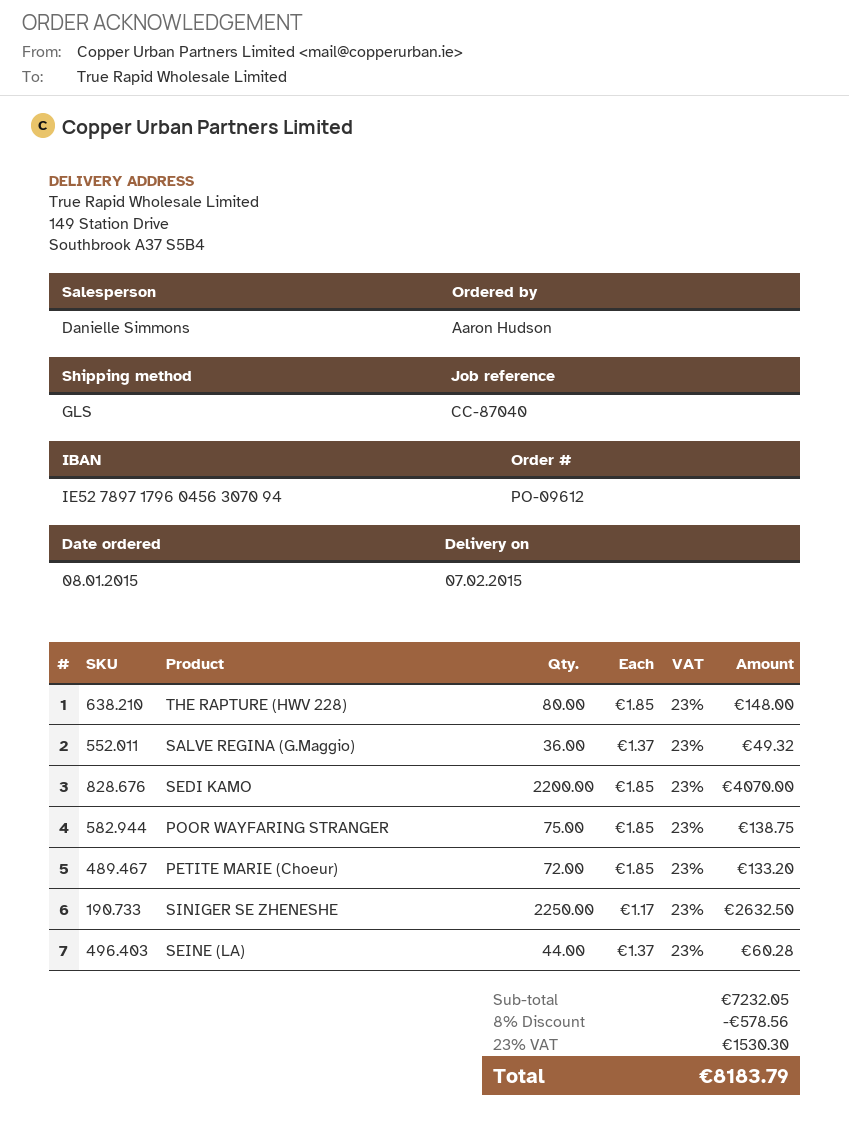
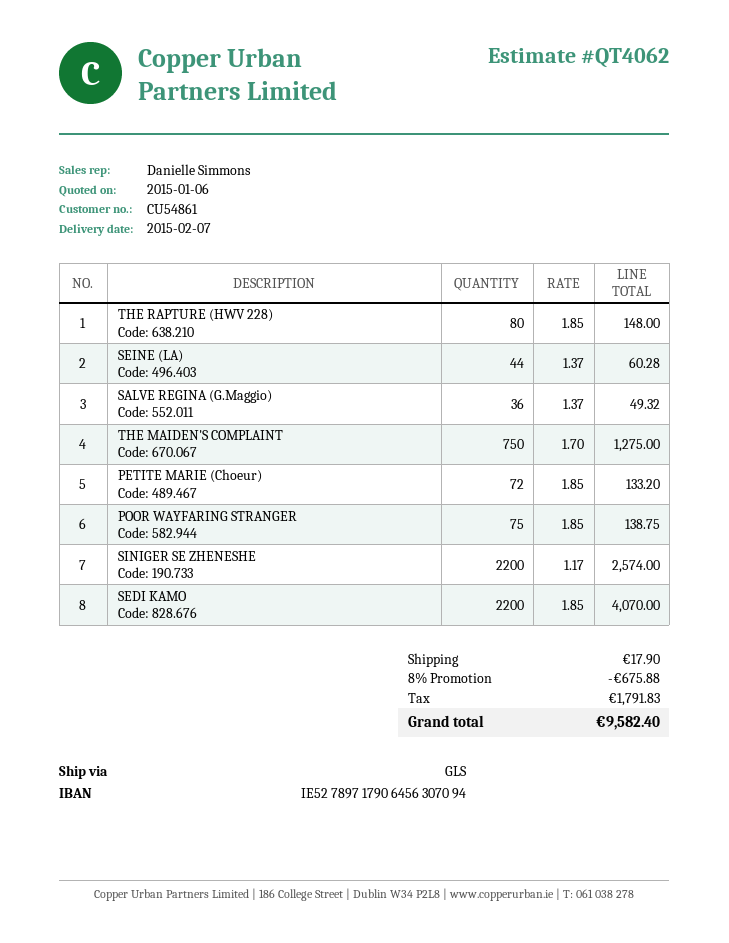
bank account: IE52789717960456307094 -> IE52789717906456307094
SINIGER SE ZHENESHE: 2250 x 1.17 = 2632.50 -> 2200 x 1.17 = 2574.00
THE MAIDEN'S COMPLAINT: none -> 750 x 1.70 = 1275.00
discount: 8% = 578.56 -> 8% = 675.88
shipping: none -> 17.90
tax: 1530.30 -> 1791.83
total: 8183.79 -> 9582.40

